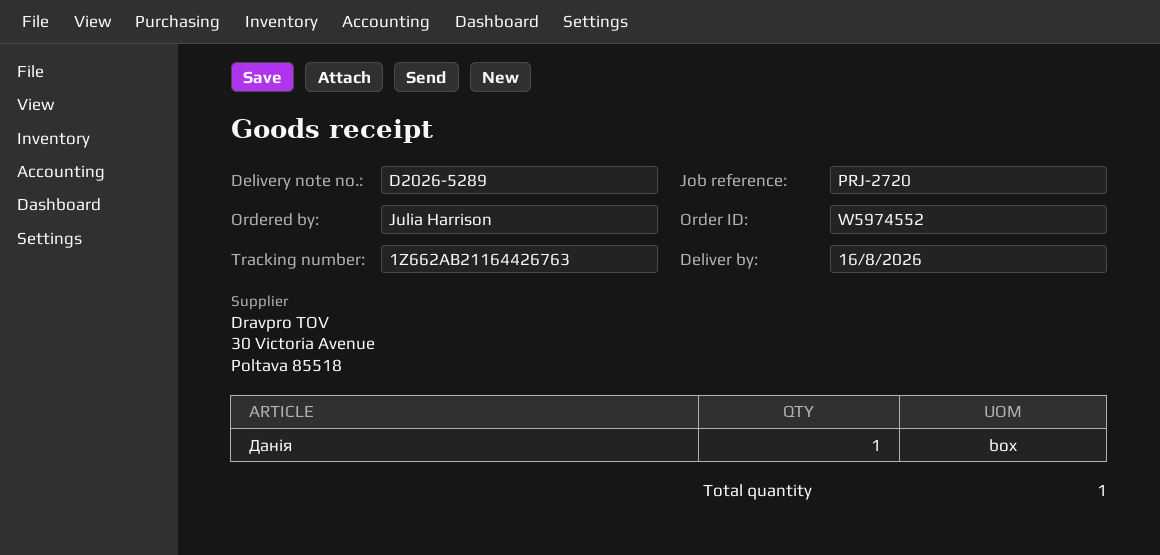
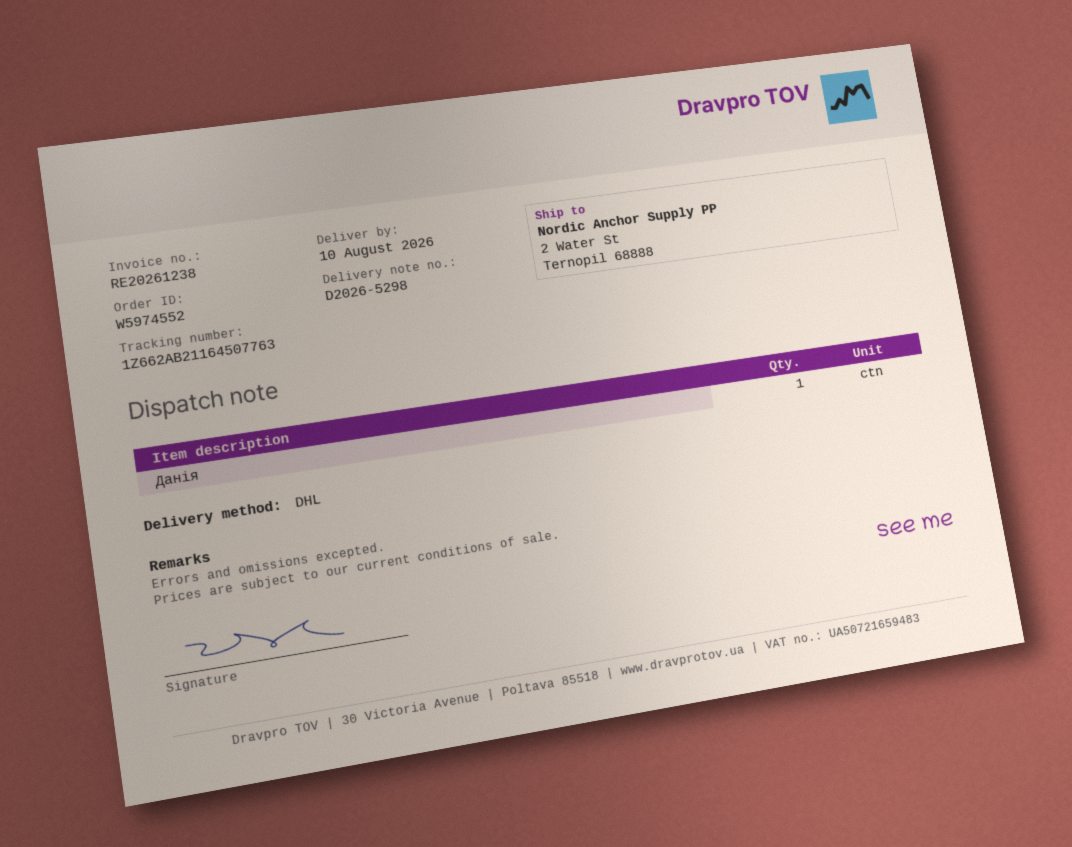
delivery note number: D2026-5289 -> D2026-5298
delivery date: 2026-08-16 -> 2026-08-10
tracking number: 1Z662AB21164426763 -> 1Z662AB21164507763

